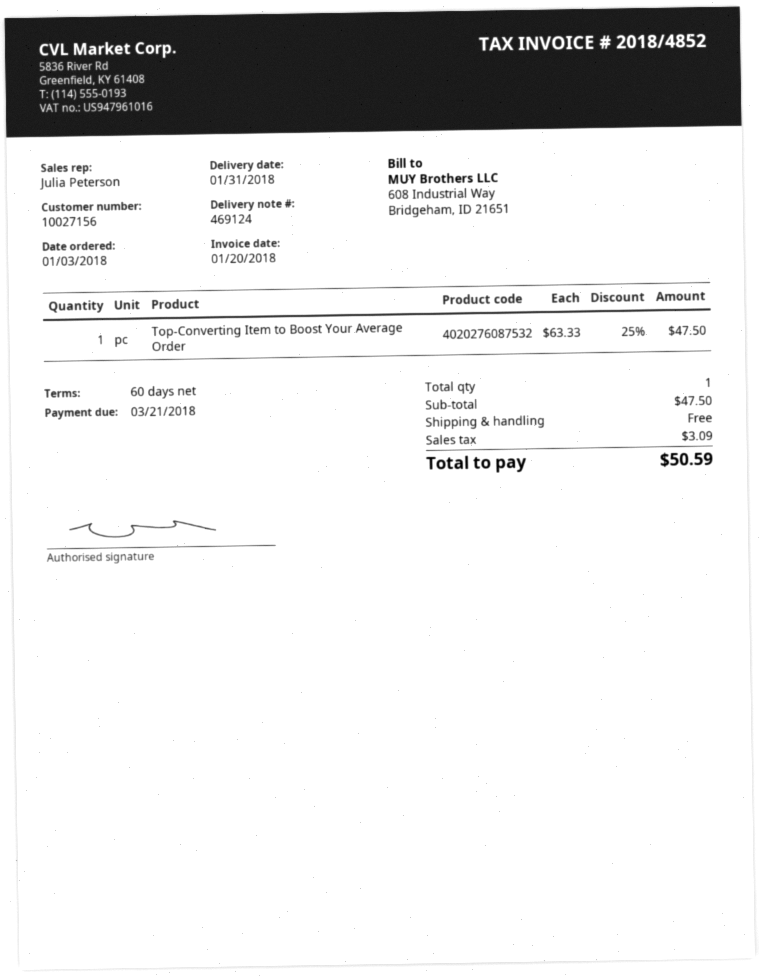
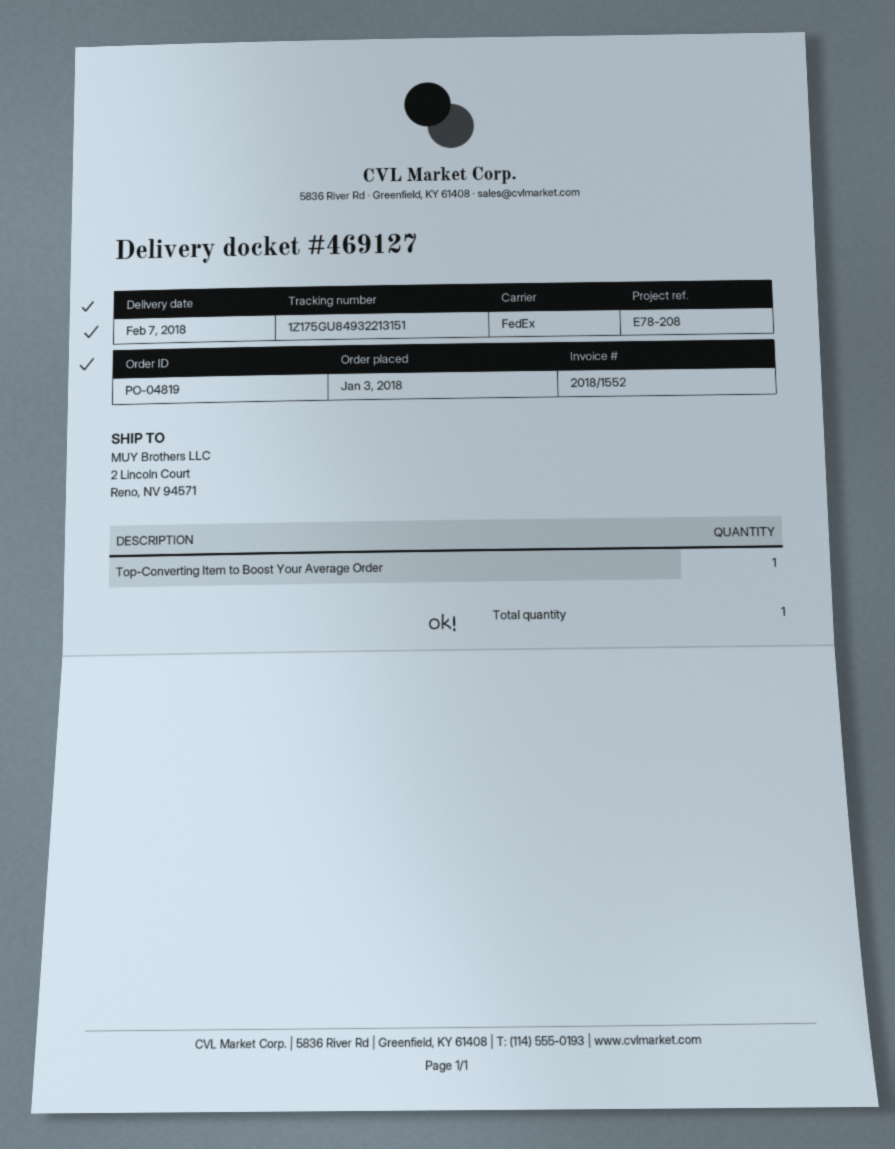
delivery note number: 469124 -> 469127
delivery date: 2018-01-31 -> 2018-02-07
invoice number: 2018/4852 -> 2018/1552

